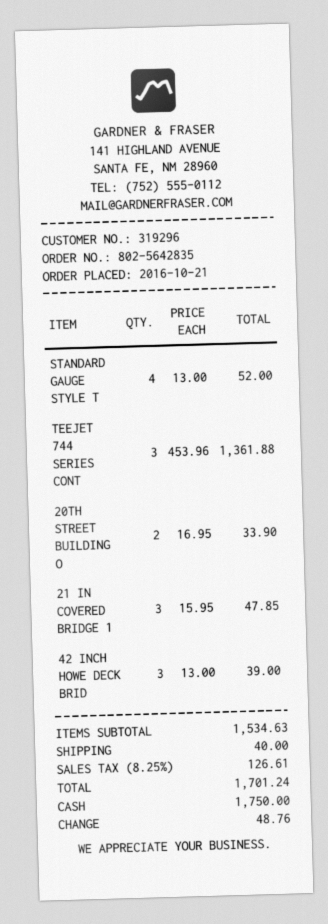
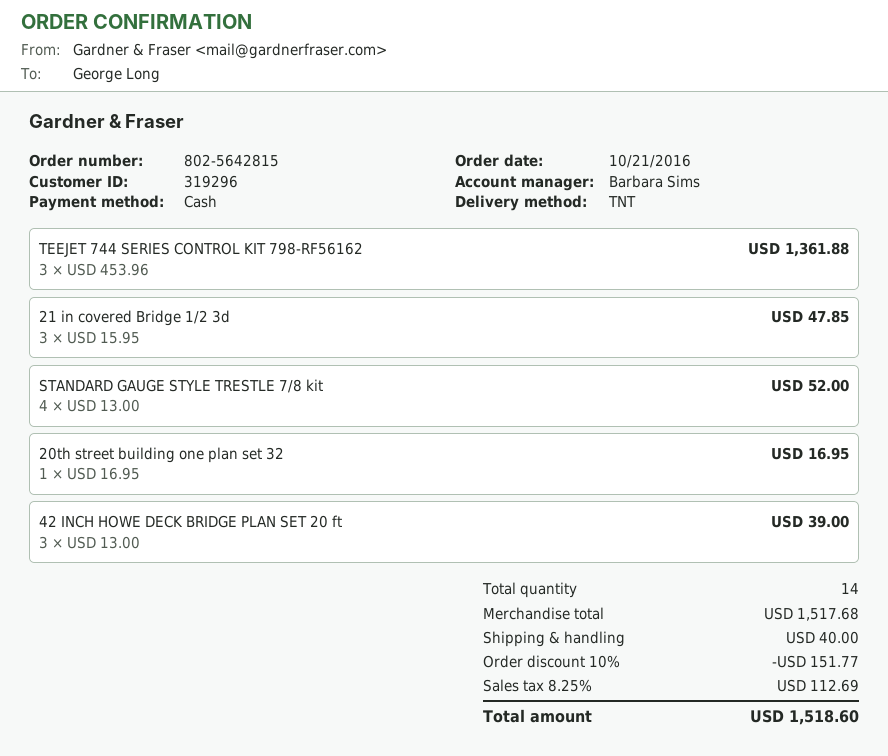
order number: 802-5642835 -> 802-5642815
20TH STREET BUILDING O: 2 x 16.95 = 33.90 -> 1 x 16.95 = 16.95
subtotal: 1534.63 -> 1517.68
discount: none -> 10% = 151.77
tax: 8.25% = 126.61 -> 8.25% = 112.69
total: 1701.24 -> 1518.60

